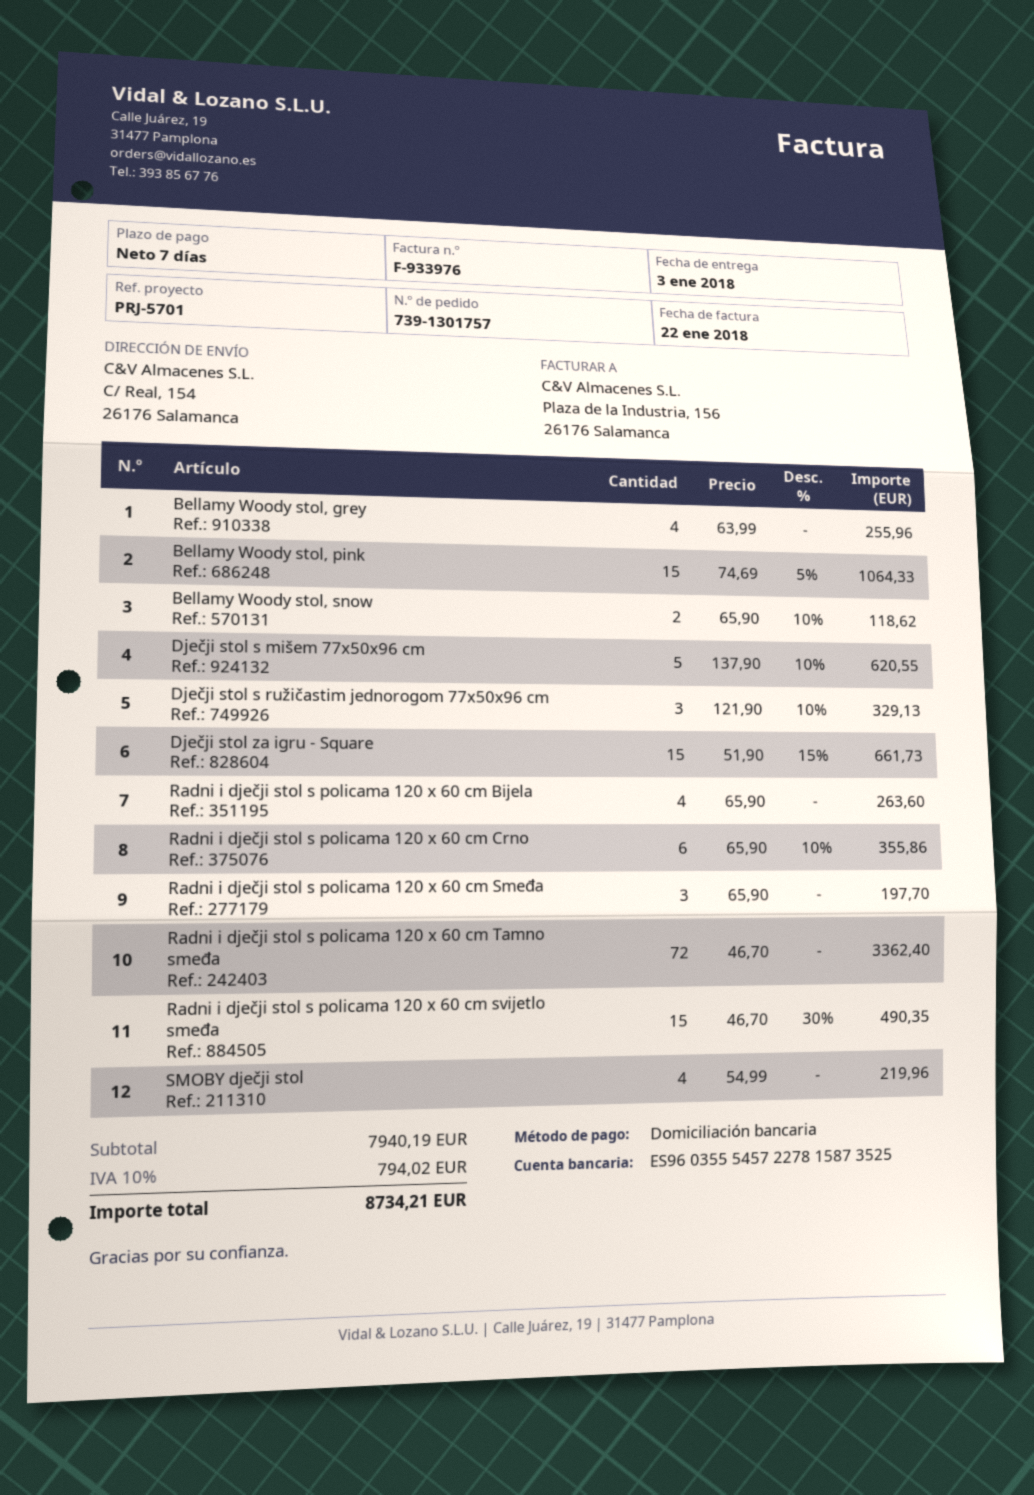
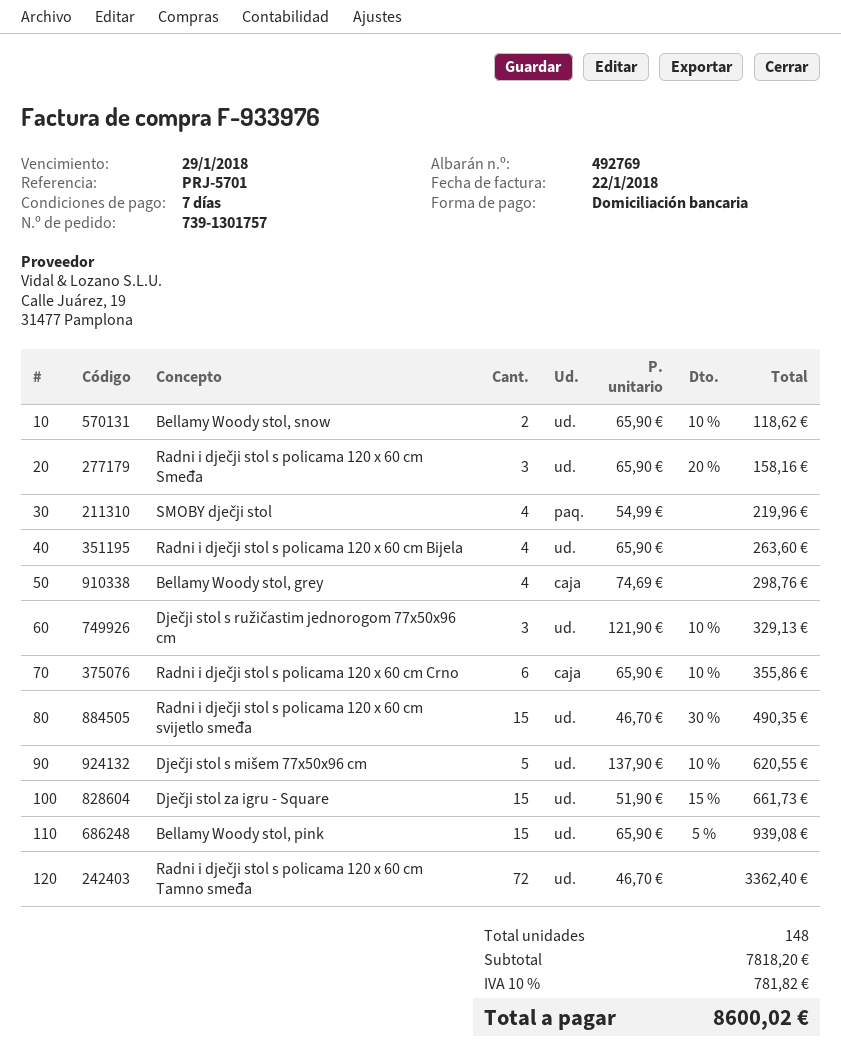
Bellamy Woody stol, grey: 4 x 63.99 = 255.96 -> 4 x 74.69 = 298.76
Bellamy Woody stol, pink: 15 x 74.69 - 5% = 1064.33 -> 15 x 65.90 - 5% = 939.08
Radni i dječji stol s policama 120 x 60 cm Smeđa: 3 x 65.90 = 197.70 -> 3 x 65.90 - 20% = 158.16
subtotal: 7940.19 -> 7818.20
tax: 10% = 794.02 -> 10% = 781.82
total: 8734.21 -> 8600.02

